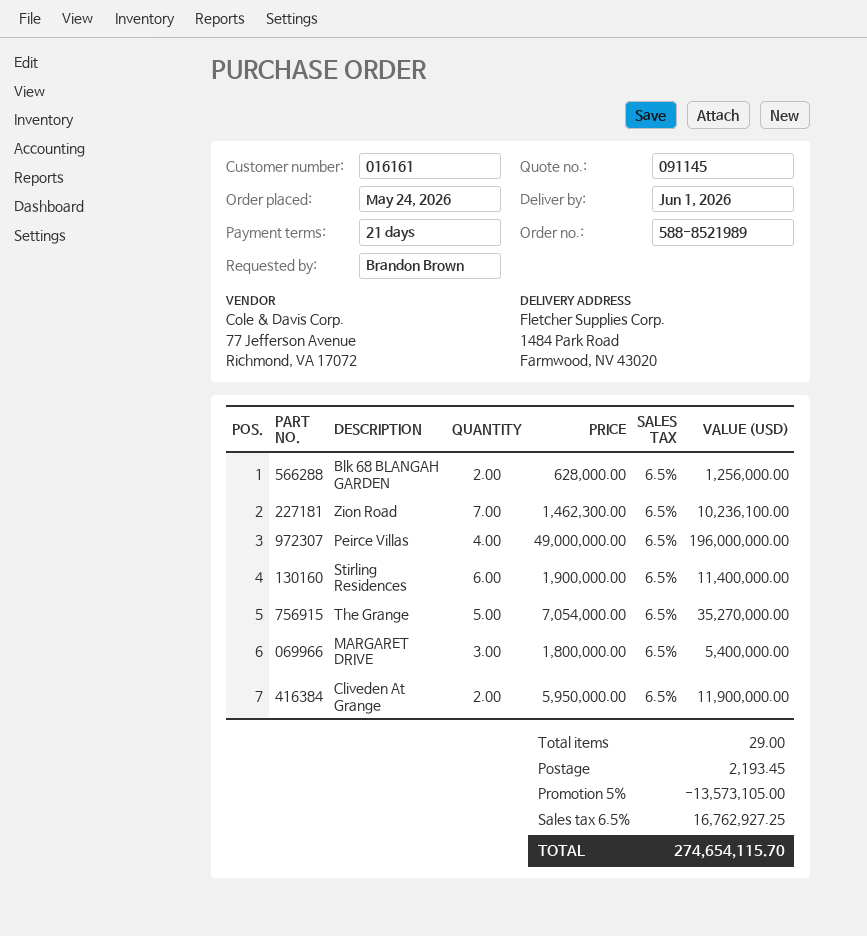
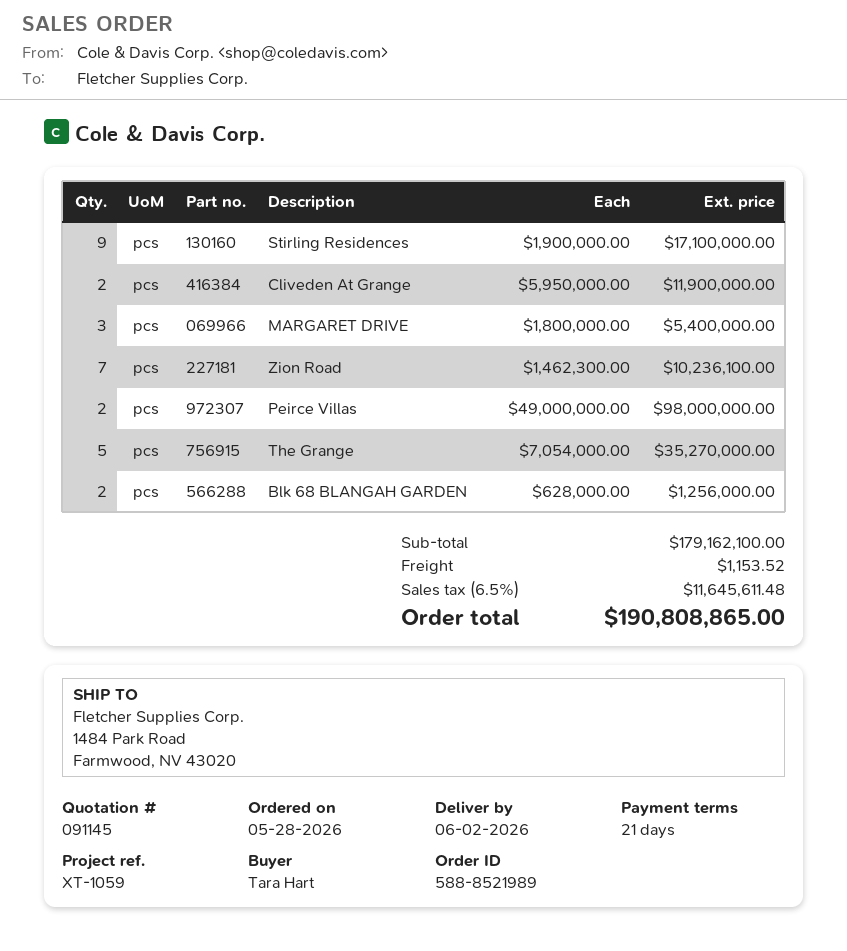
order date: 2026-05-24 -> 2026-05-28
delivery date: 2026-06-01 -> 2026-06-02
ordered by: Brandon Brown -> Tara Hart
Peirce Villas: 4 x 49000000.00 = 196000000.00 -> 2 x 49000000.00 = 98000000.00
Stirling Residences: 6 x 1900000.00 = 11400000.00 -> 9 x 1900000.00 = 17100000.00
discount: 5% = 13573105.00 -> none
shipping: 2193.45 -> 1153.52
tax: 6.5% = 16762927.25 -> 6.5% = 11645611.48
total: 274654115.70 -> 190808865.00

